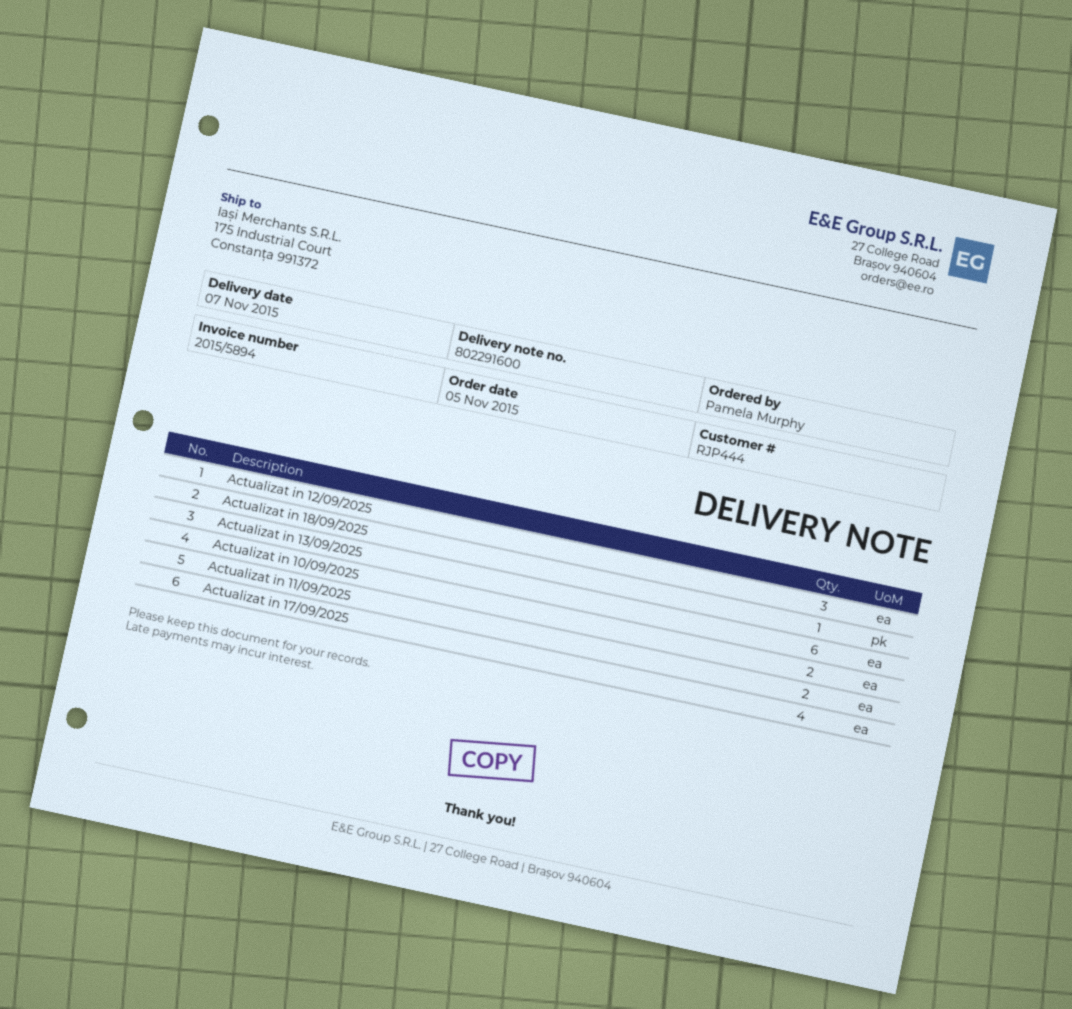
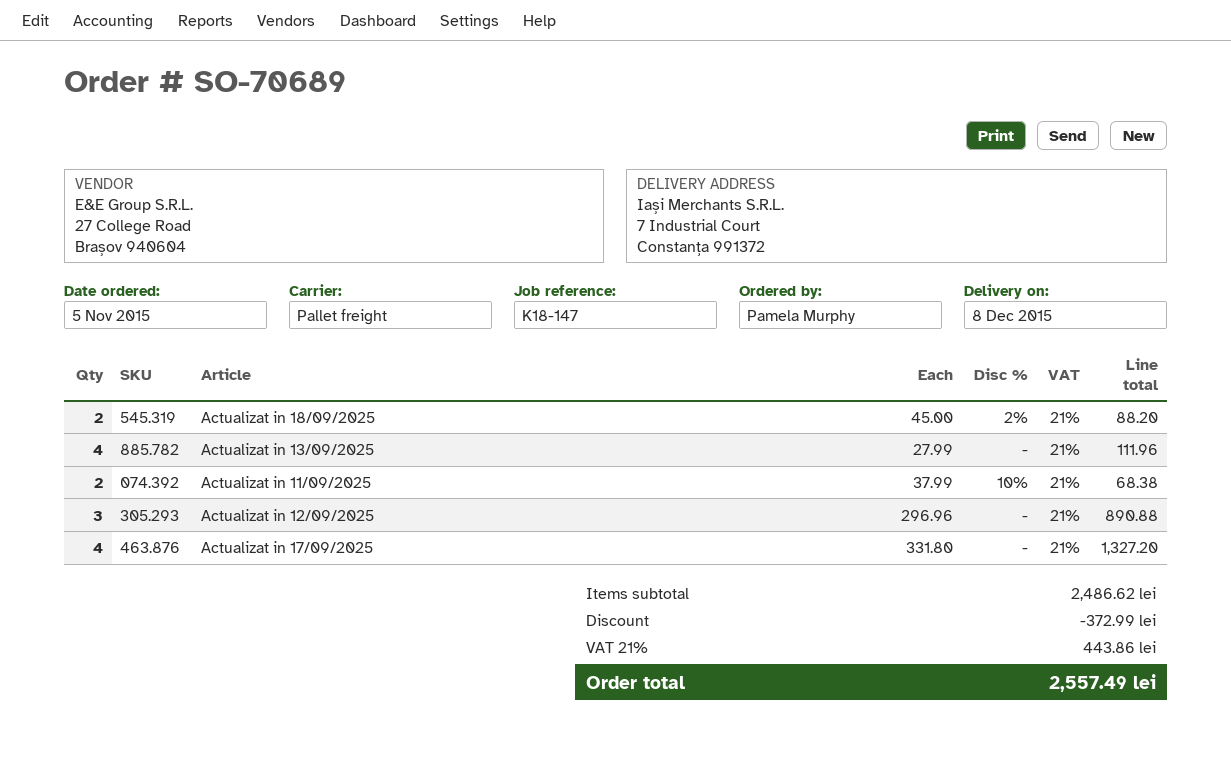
delivery date: 2015-11-07 -> 2015-12-08
ship to: 175 Industrial Court, Constanța 991372 -> 7 Industrial Court, Constanța 991372
Actualizat in 18/09/2025: 1 -> 2
Actualizat in 13/09/2025: 6 -> 4
Actualizat in 10/09/2025: 2 -> none

